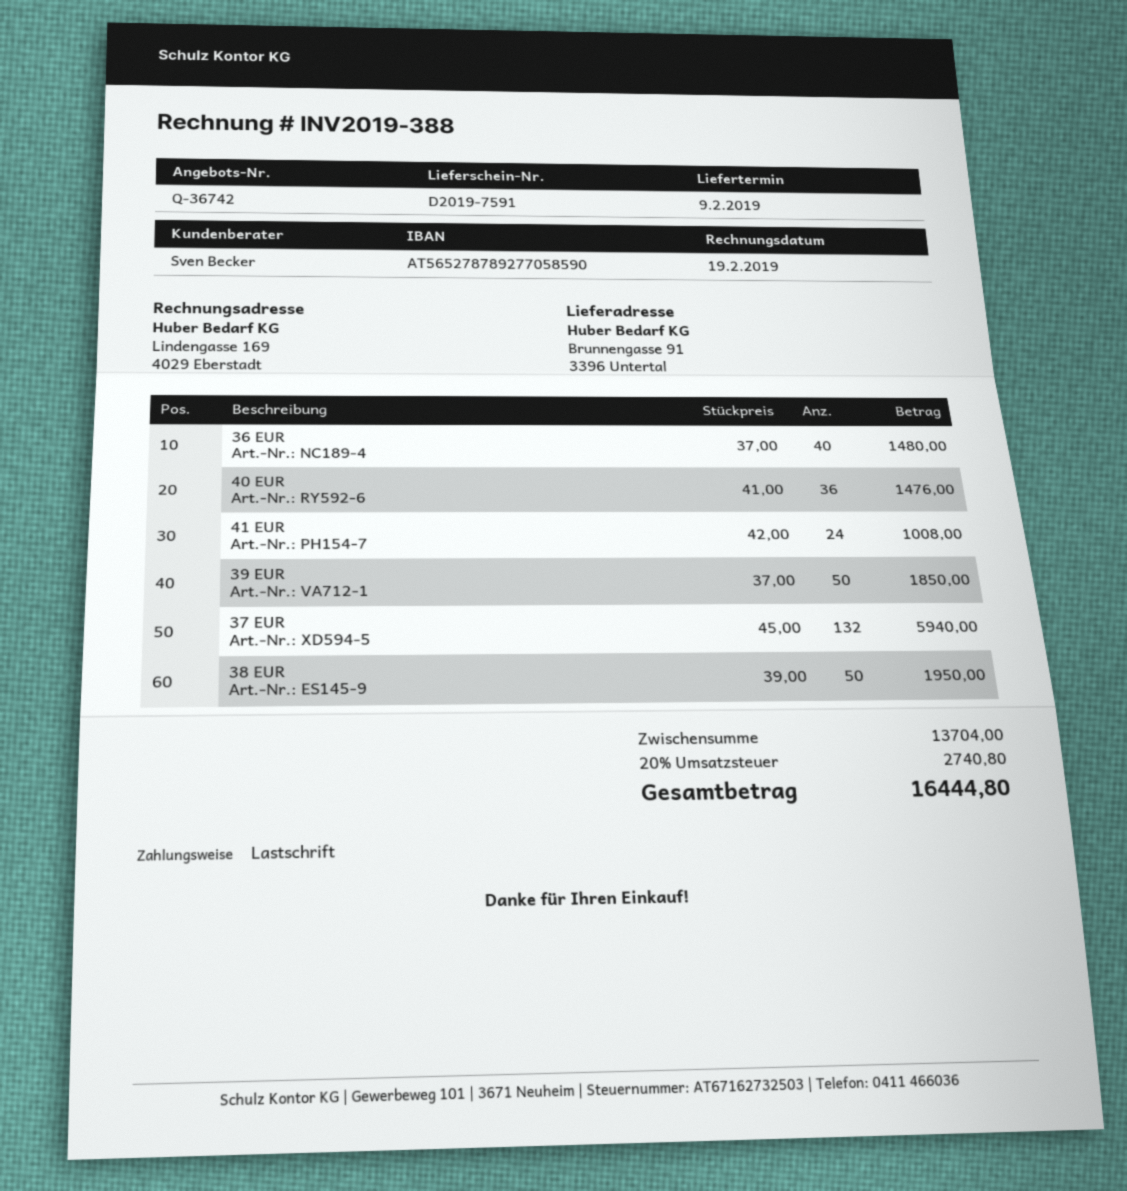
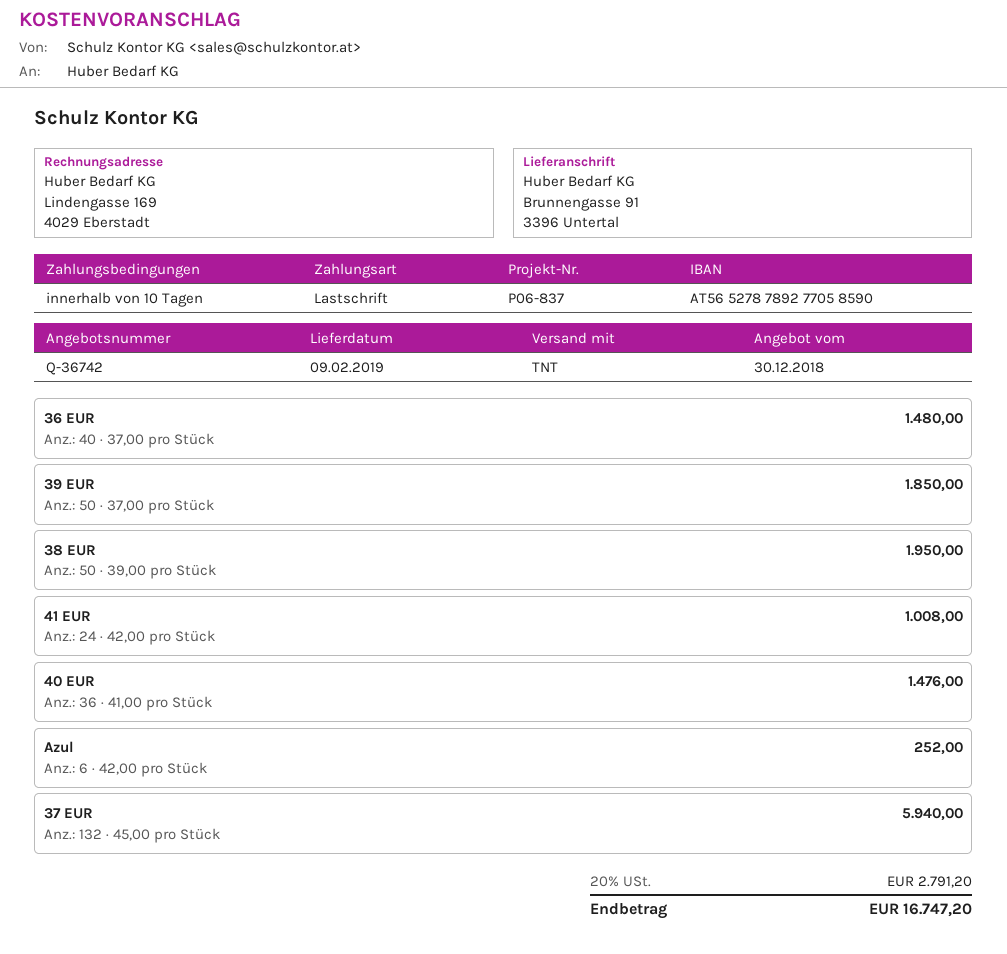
Azul: none -> 6 x 42.00 = 252.00
tax: 20% = 2740.80 -> 20% = 2791.20
total: 16444.80 -> 16747.20

